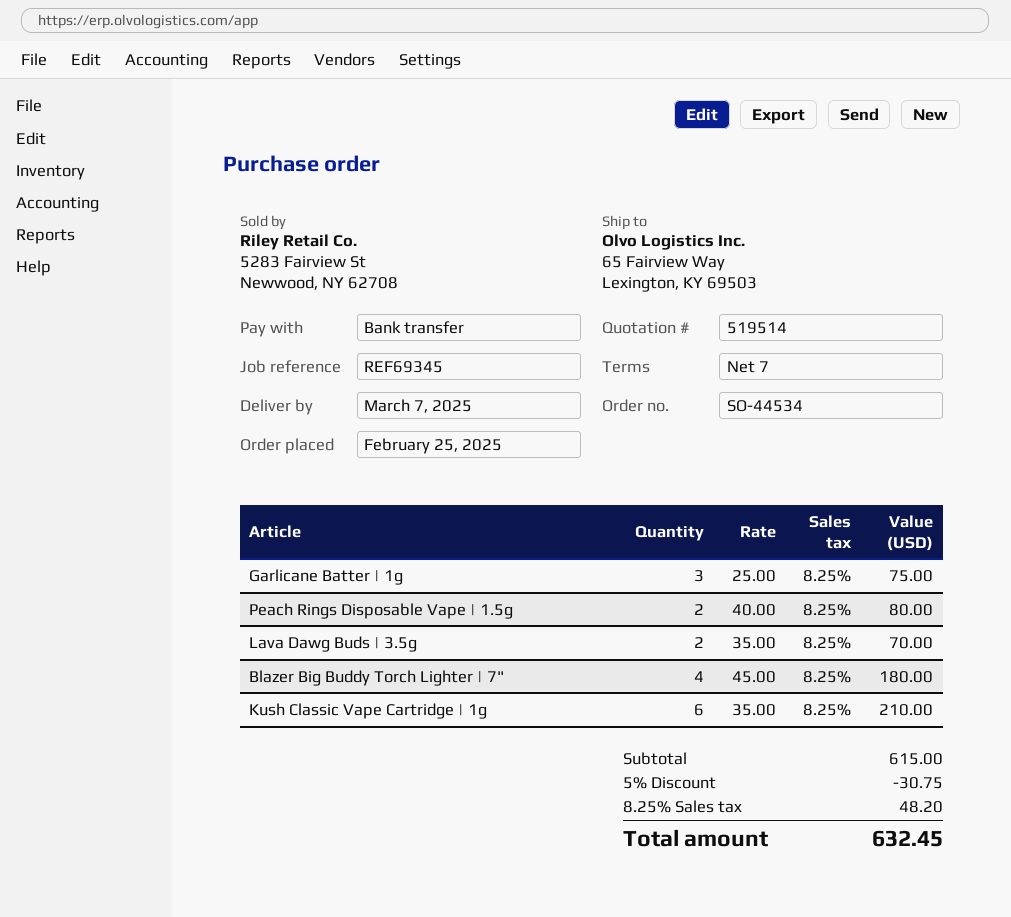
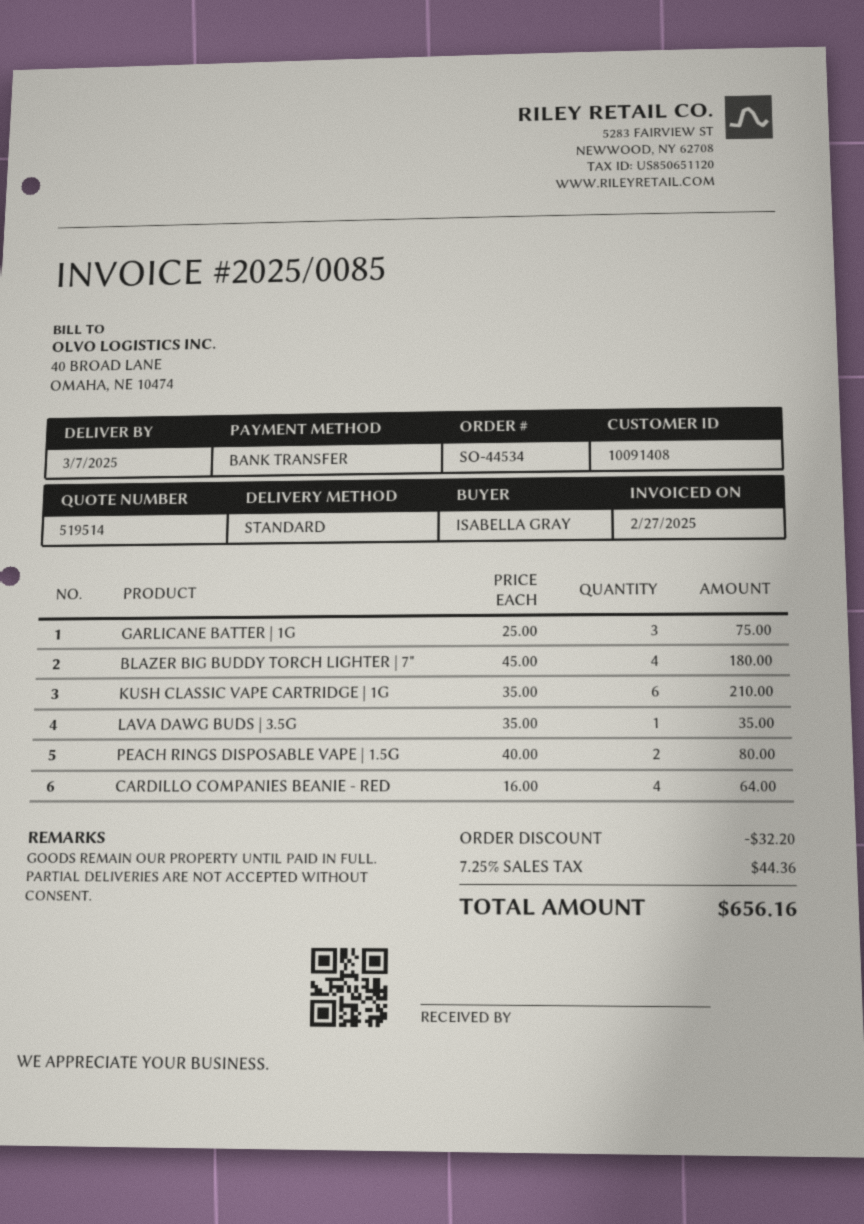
Lava Dawg Buds | 3.5g: 2 x 35.00 = 70.00 -> 1 x 35.00 = 35.00
CARDILLO COMPANIES BEANIE - RED: none -> 4 x 16.00 = 64.00
discount: 30.75 -> 32.20
tax: 8.25% = 48.20 -> 7.25% = 44.36
total: 632.45 -> 656.16

